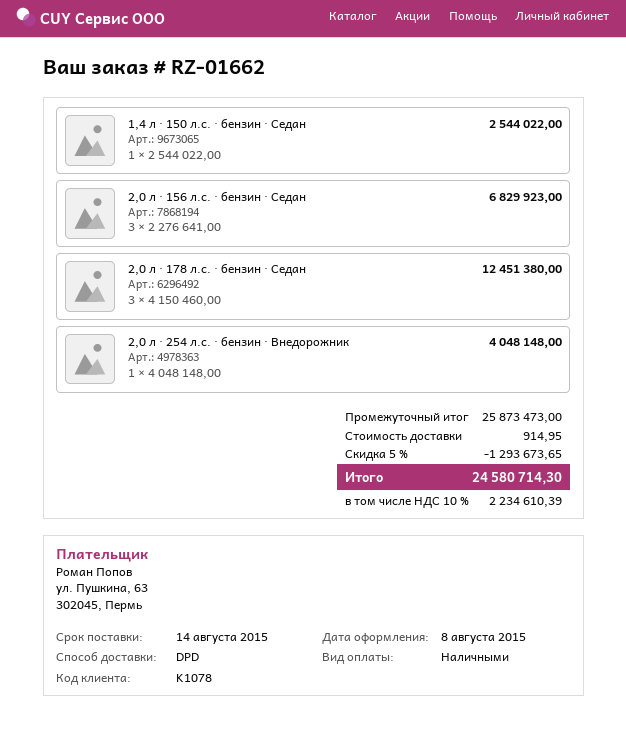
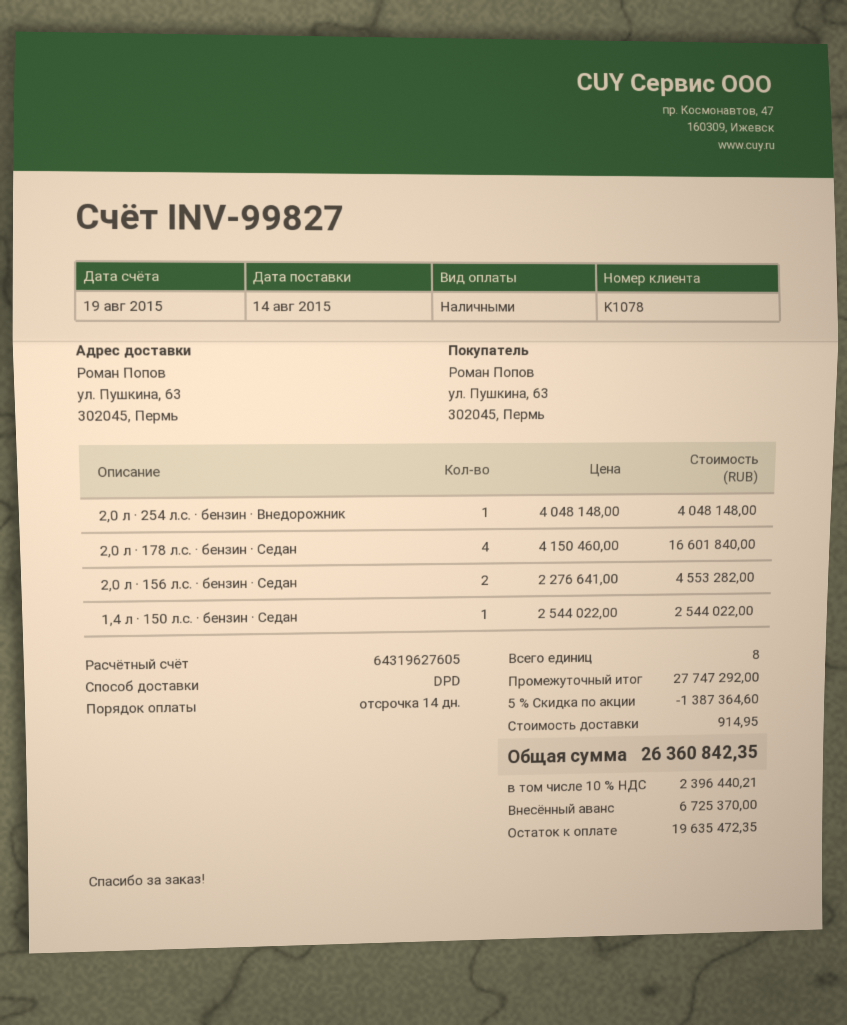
2,0 л · 156 л.с. · бензин · Седан: 3 x 2276641.00 = 6829923.00 -> 2 x 2276641.00 = 4553282.00
2,0 л · 178 л.с. · бензин · Седан: 3 x 4150460.00 = 12451380.00 -> 4 x 4150460.00 = 16601840.00
subtotal: 25873473.00 -> 27747292.00
discount: 5% = 1293673.65 -> 5% = 1387364.60
tax: 10% = 2234610.39 -> 10% = 2396440.21
total: 24580714.30 -> 26360842.35

